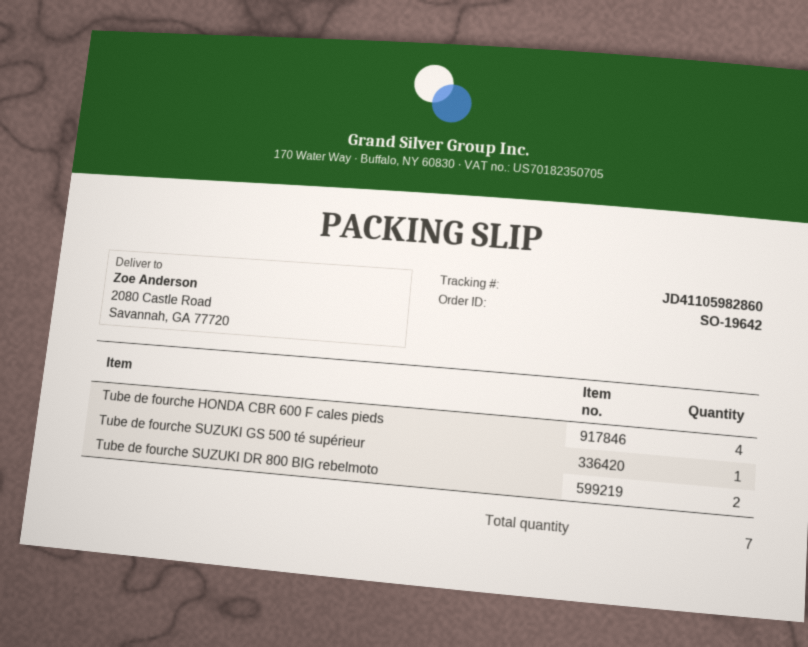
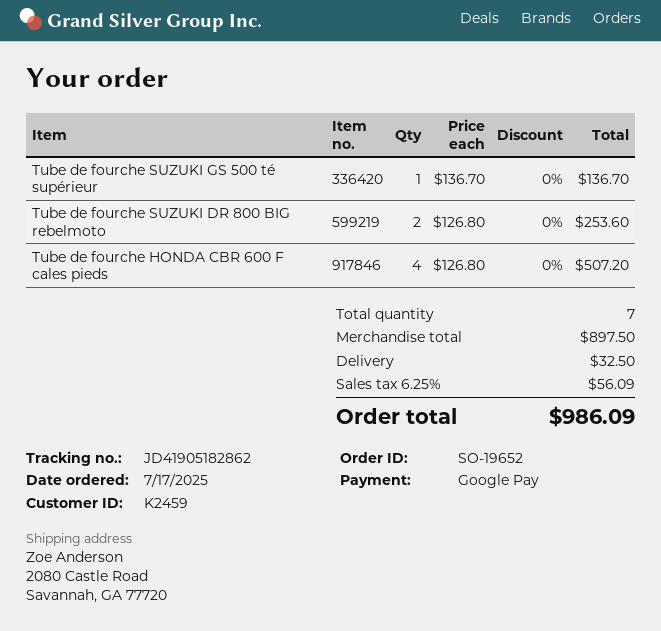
order number: SO-19642 -> SO-19652
tracking number: JD41105982860 -> JD41905182862

